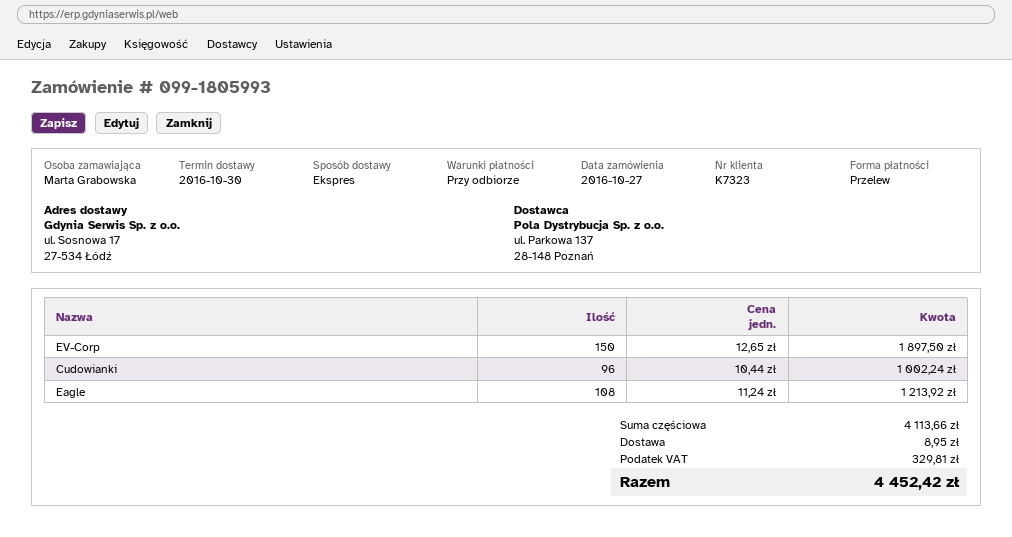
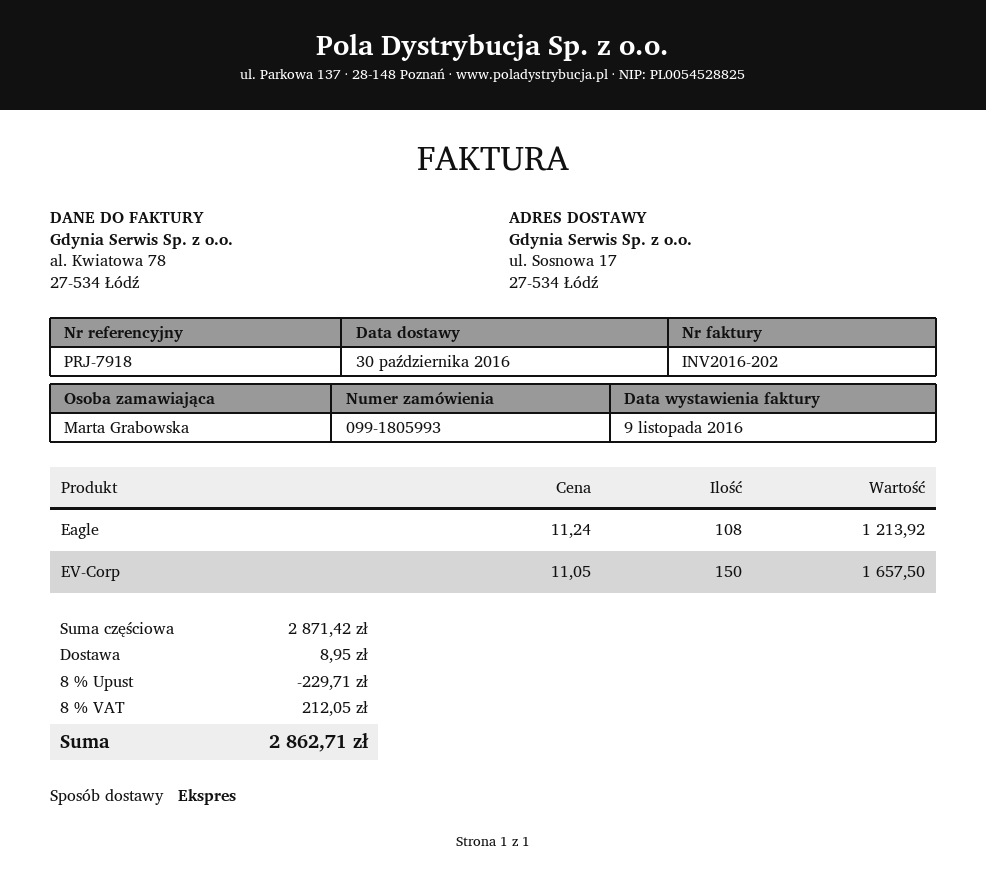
EV-Corp: 150 x 12.65 = 1897.50 -> 150 x 11.05 = 1657.50
Cudowianki: 96 x 10.44 = 1002.24 -> none
subtotal: 4113.66 -> 2871.42
discount: none -> 8% = 229.71
tax: 329.81 -> 212.05
total: 4452.42 -> 2862.71

